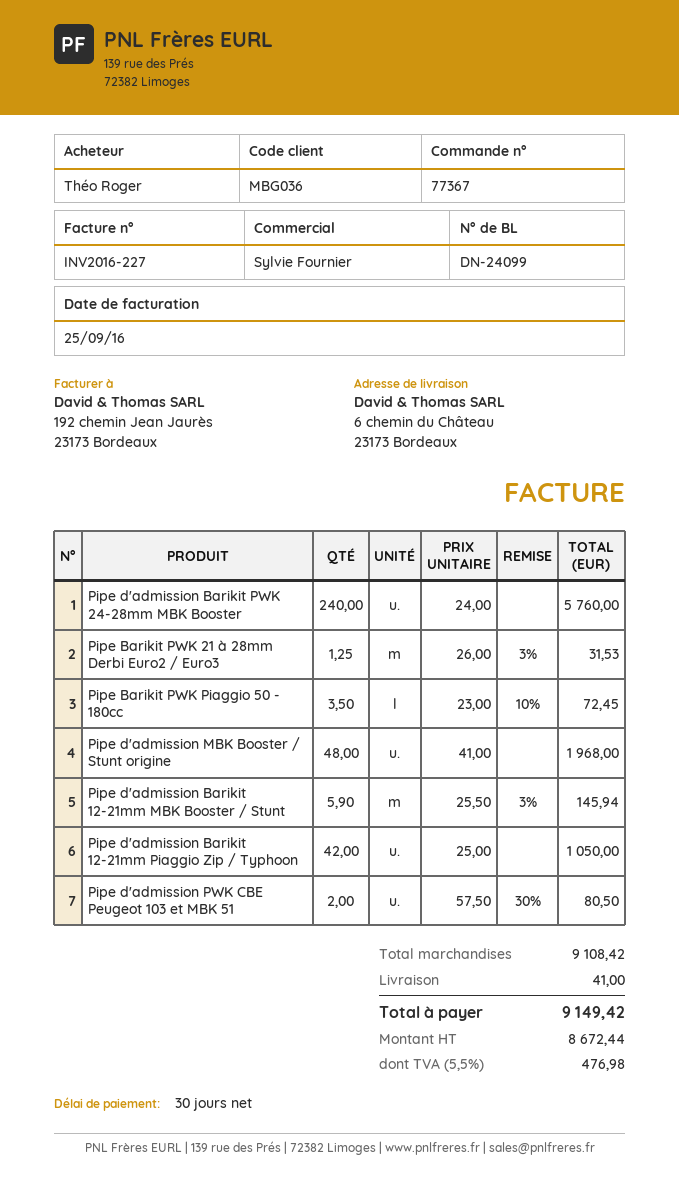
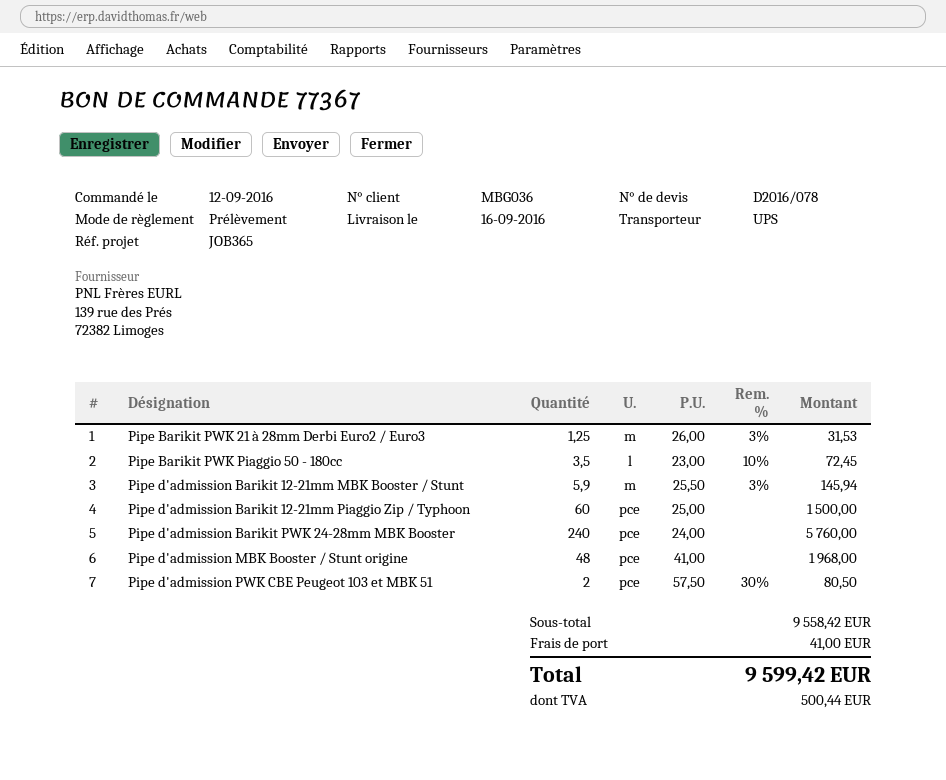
Pipe d'admission Barikit 12-21mm Piaggio Zip / Typhoon: 42 x 25.00 = 1050.00 -> 60 x 25.00 = 1500.00
subtotal: 9108.42 -> 9558.42
tax: 476.98 -> 500.44
total: 9149.42 -> 9599.42

